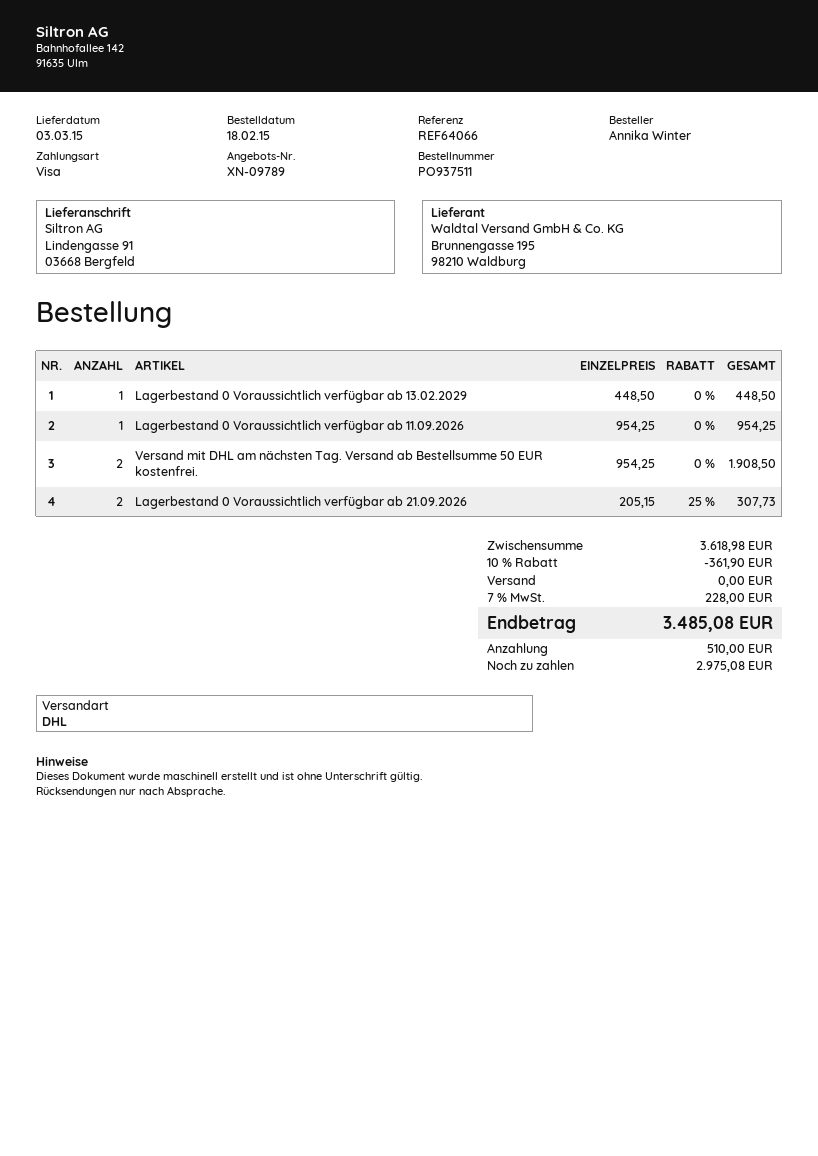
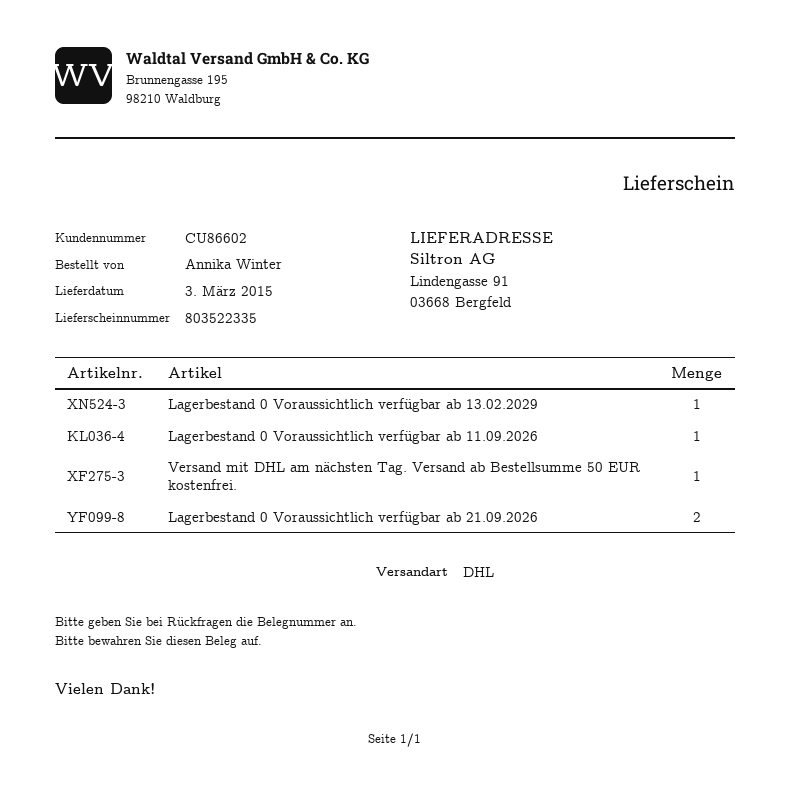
Versand mit DHL am nächsten Tag. Versand ab Bestellsumme 50 EUR kostenfrei.: 2 -> 1

